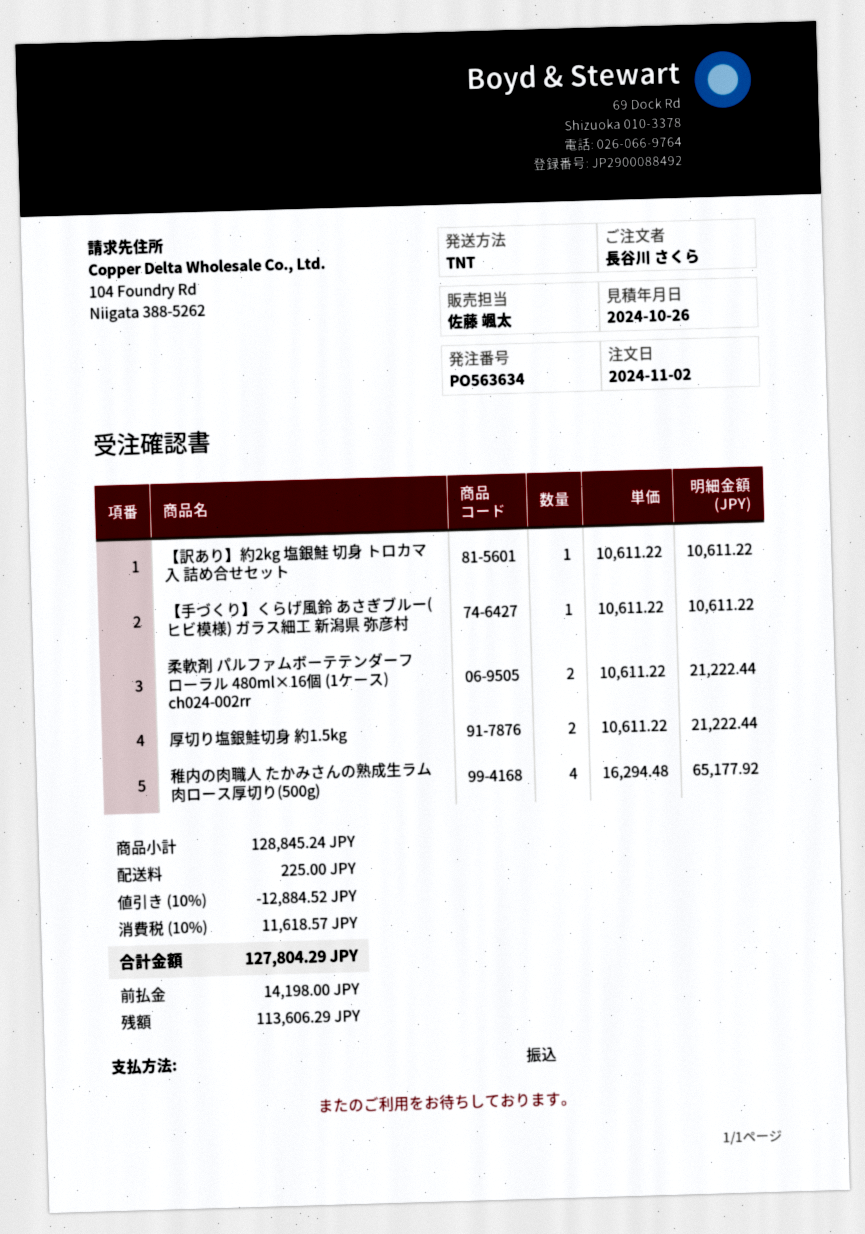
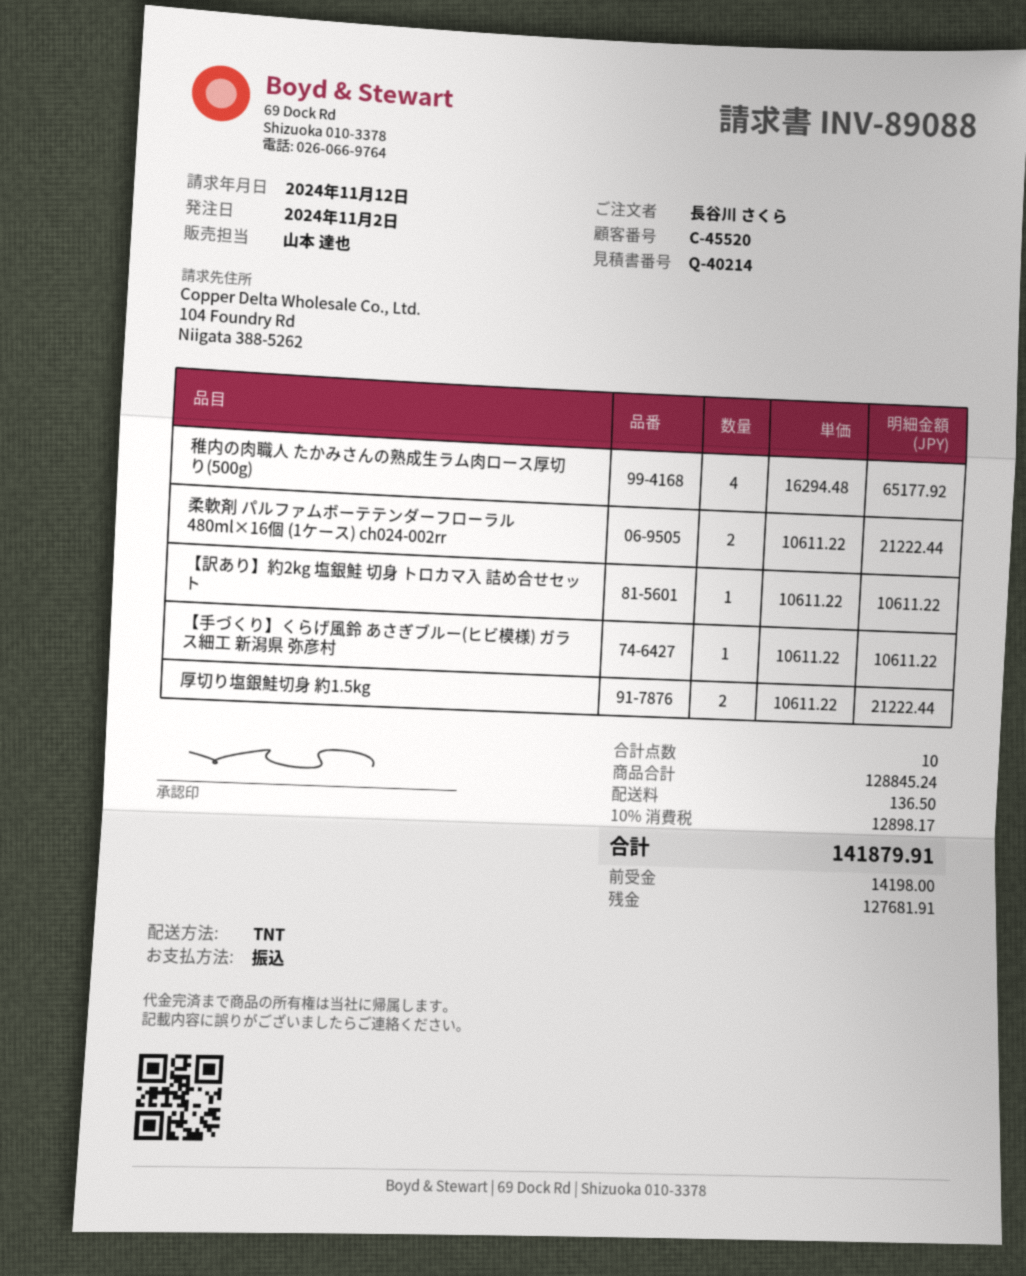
sales rep: 佐藤 颯太 -> 山本 達也
discount: 10% = 12884.52 -> none
shipping: 225.00 -> 136.50
tax: 10% = 11618.57 -> 10% = 12898.17
total: 127804.29 -> 141879.91
balance: 113606.29 -> 127681.91

